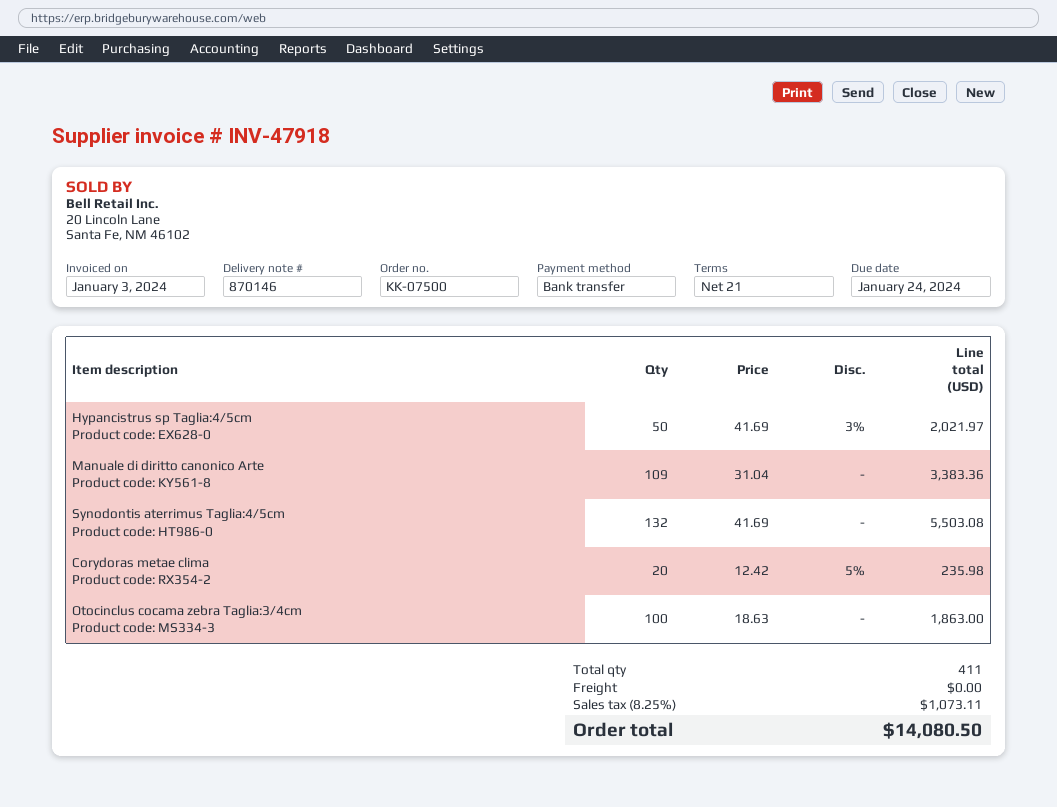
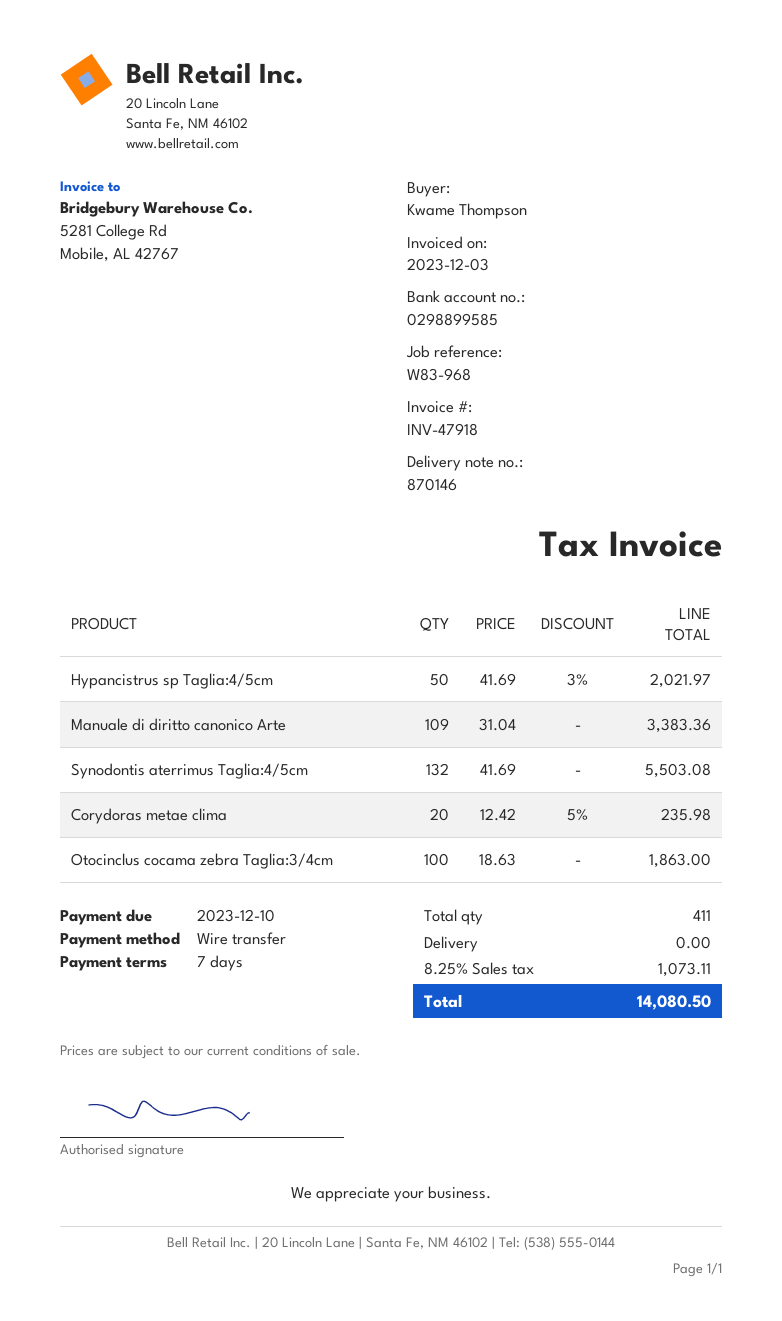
invoice date: 2024-01-03 -> 2023-12-03
payment terms: 21 days -> 7 days
due date: 2024-01-24 -> 2023-12-10

